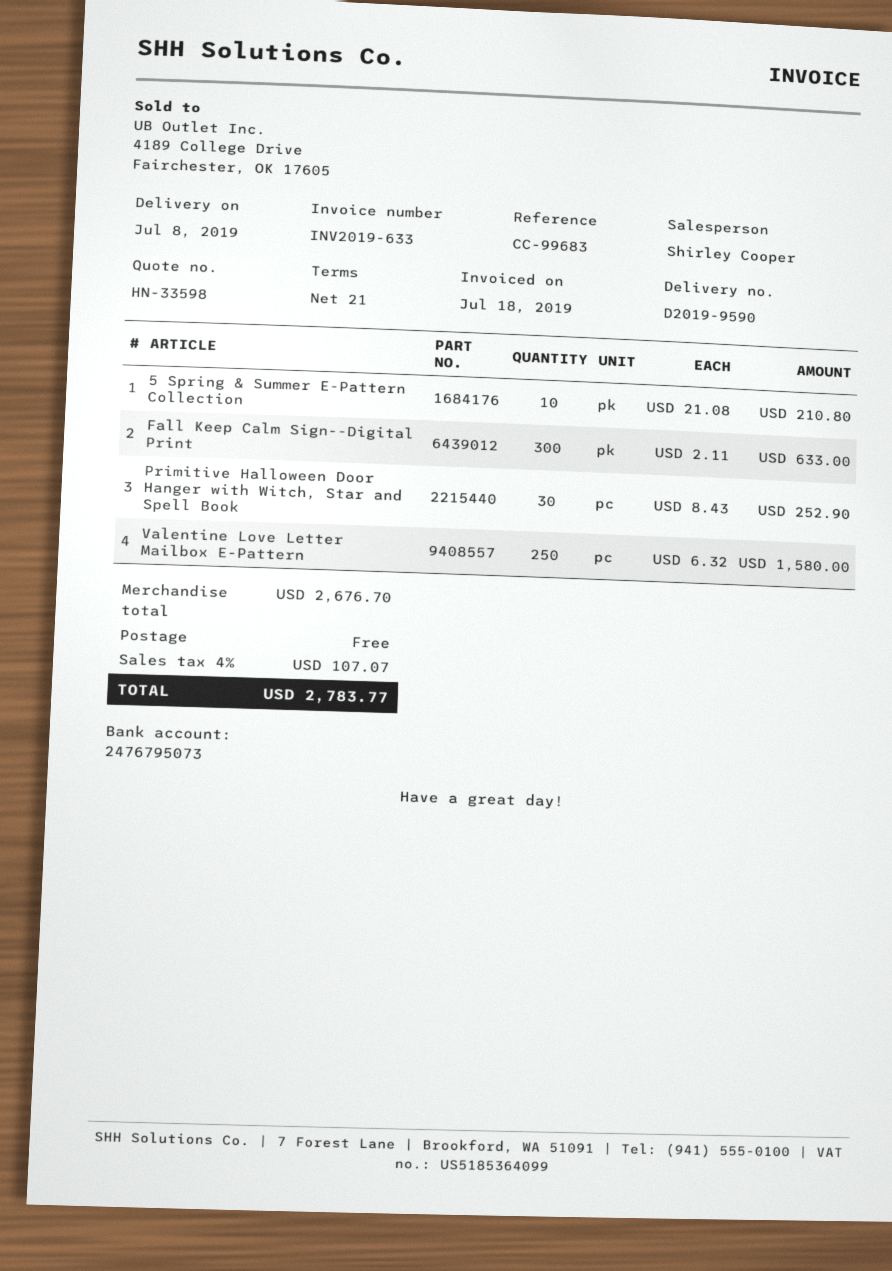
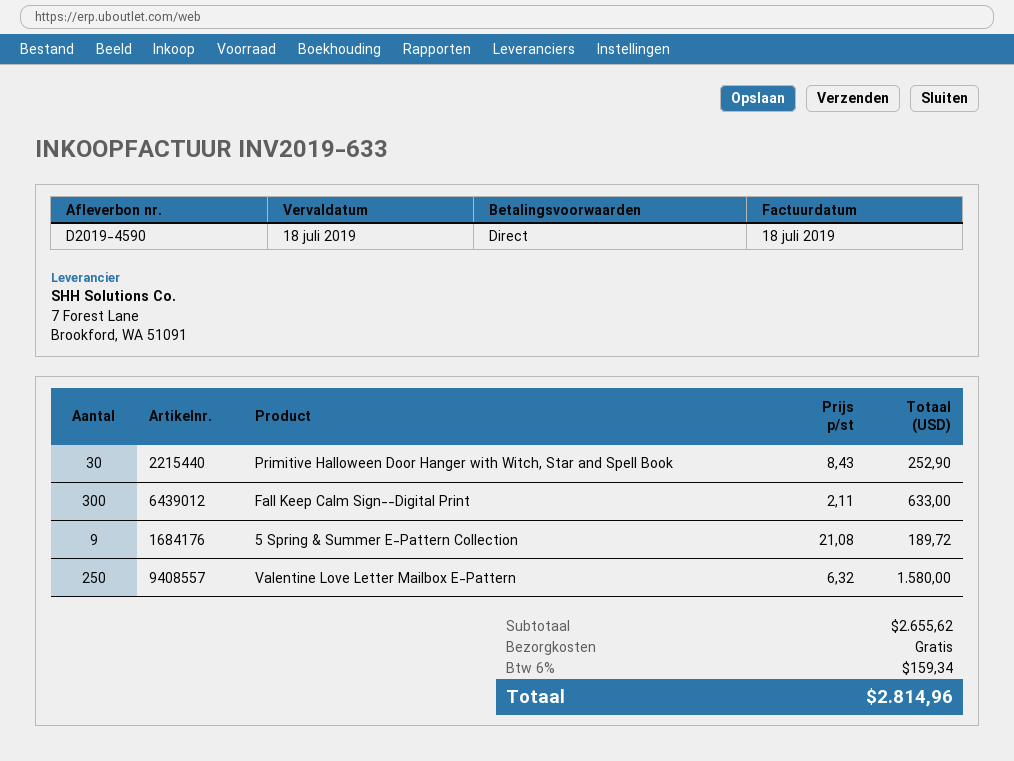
delivery note number: D2019-9590 -> D2019-4590
payment terms: 21 days -> on receipt
5 Spring & Summer E-Pattern Collection: 10 x 21.08 = 210.80 -> 9 x 21.08 = 189.72
subtotal: 2676.70 -> 2655.62
tax: 4% = 107.07 -> 6% = 159.34
total: 2783.77 -> 2814.96

